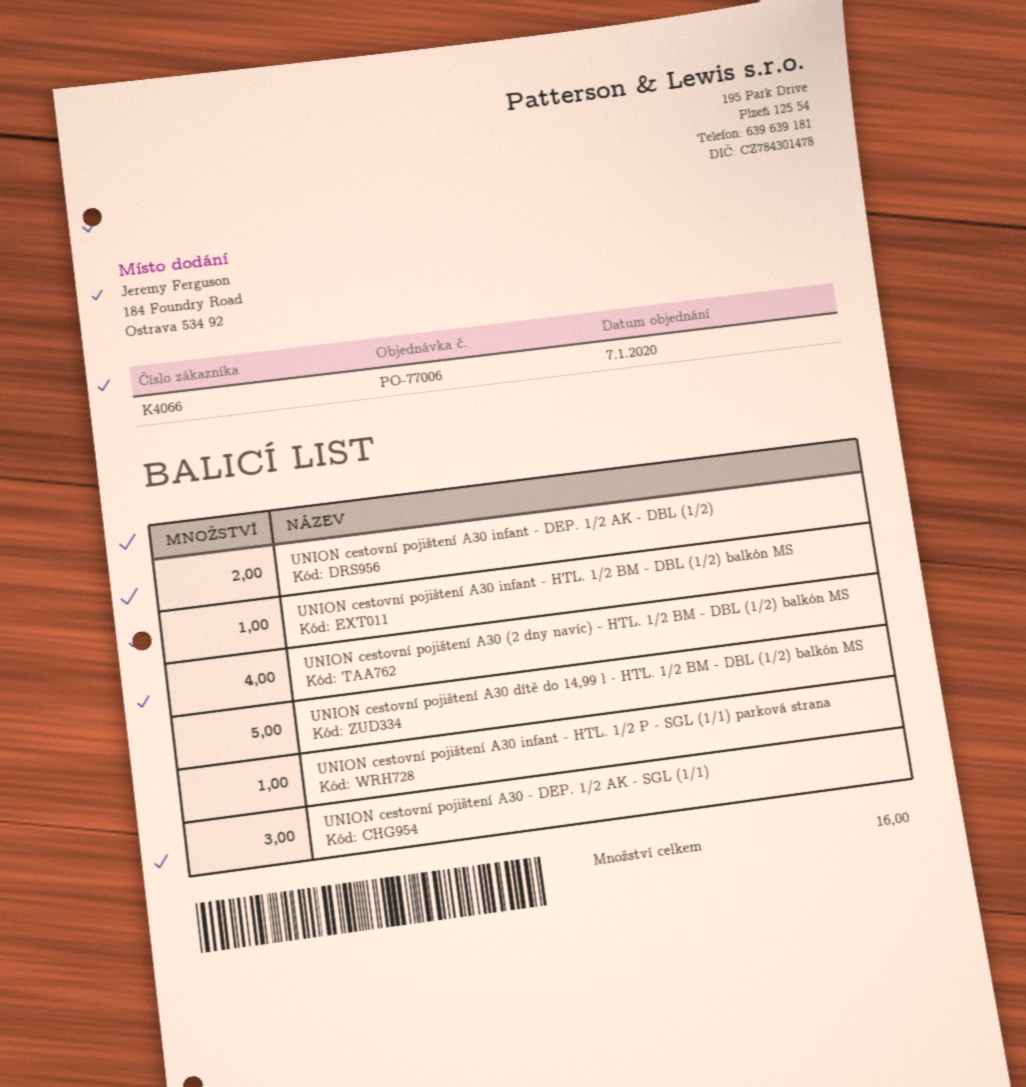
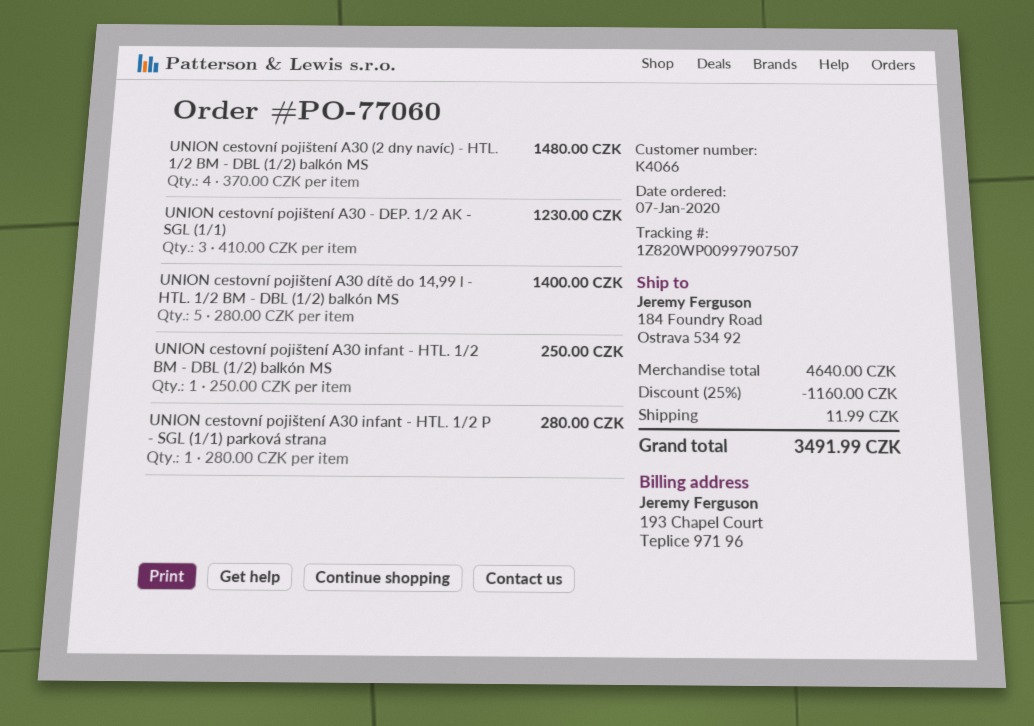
order number: PO-77006 -> PO-77060
UNION cestovní pojištení A30 infant - DEP. 1/2 AK - DBL (1/2): 2 -> none

